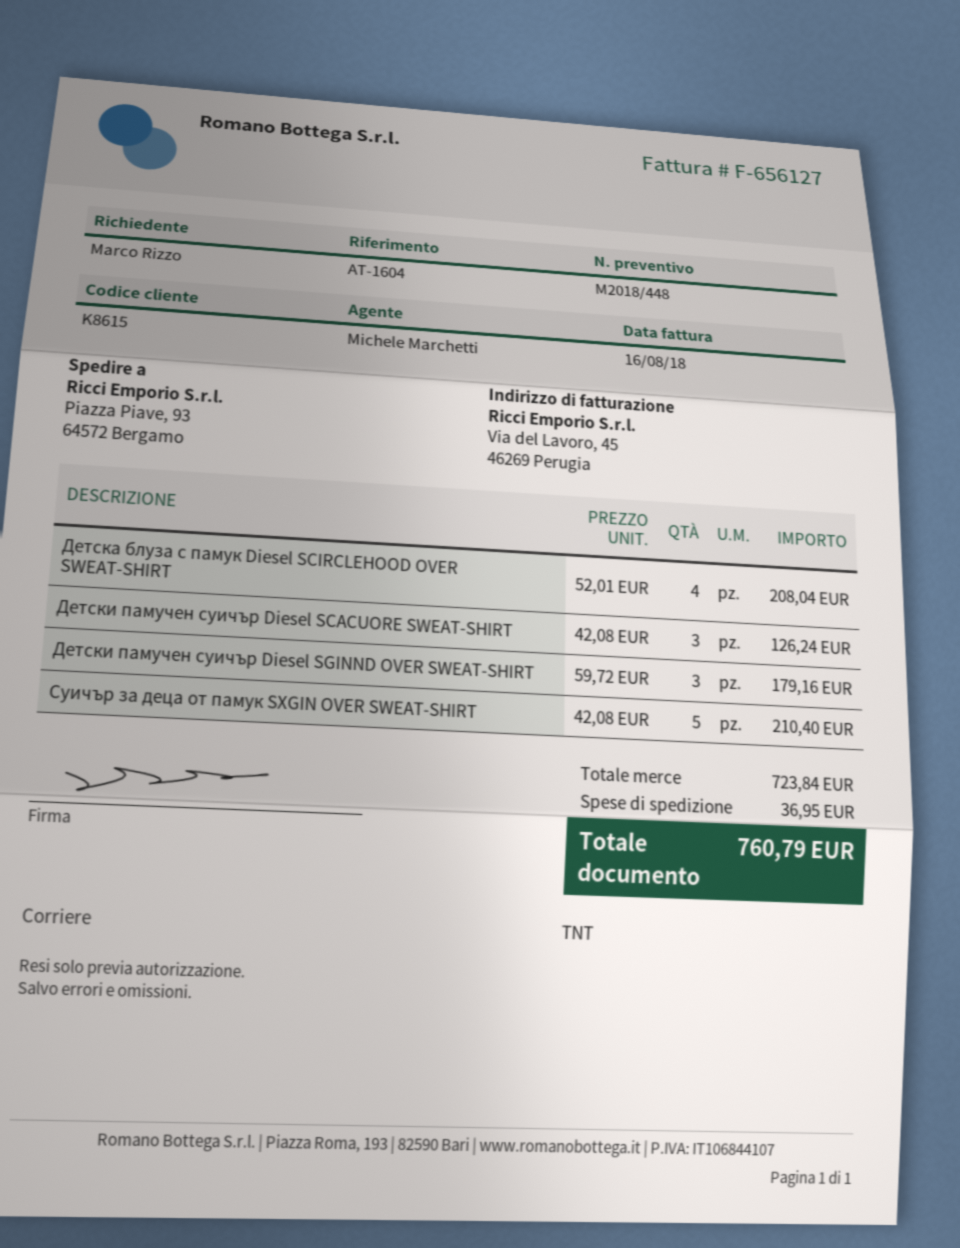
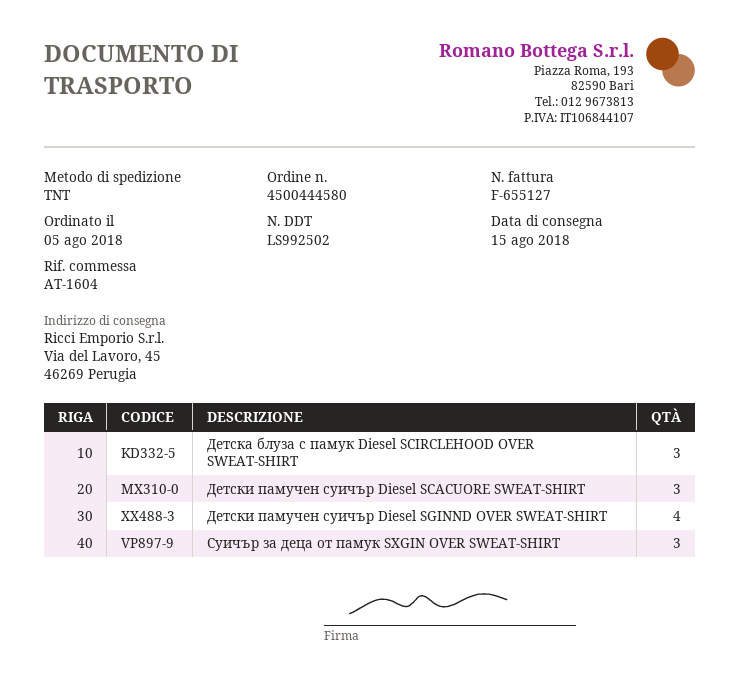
invoice number: F-656127 -> F-655127
ship to: Piazza Piave, 93, 64572 Bergamo -> Via del Lavoro, 45, 46269 Perugia
Детска блуза с памук Diesel SCIRCLEHOOD OVER SWEAT-SHIRT: 4 -> 3
Детски памучен суичър Diesel SGINND OVER SWEAT-SHIRT: 3 -> 4
Суичър за деца от памук SXGIN OVER SWEAT-SHIRT: 5 -> 3

